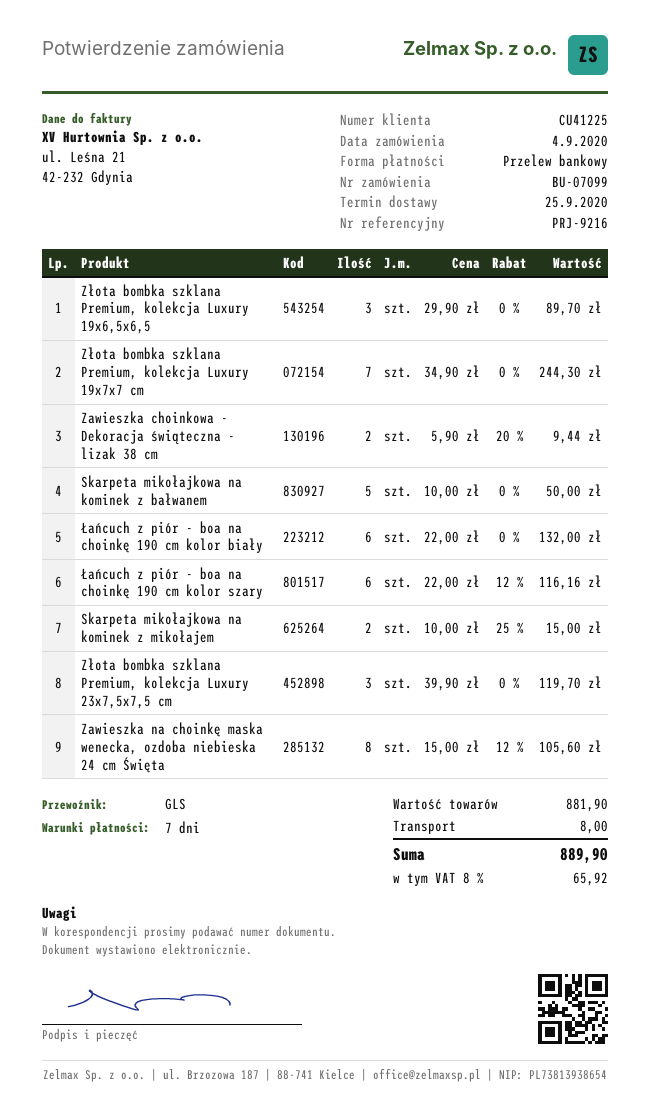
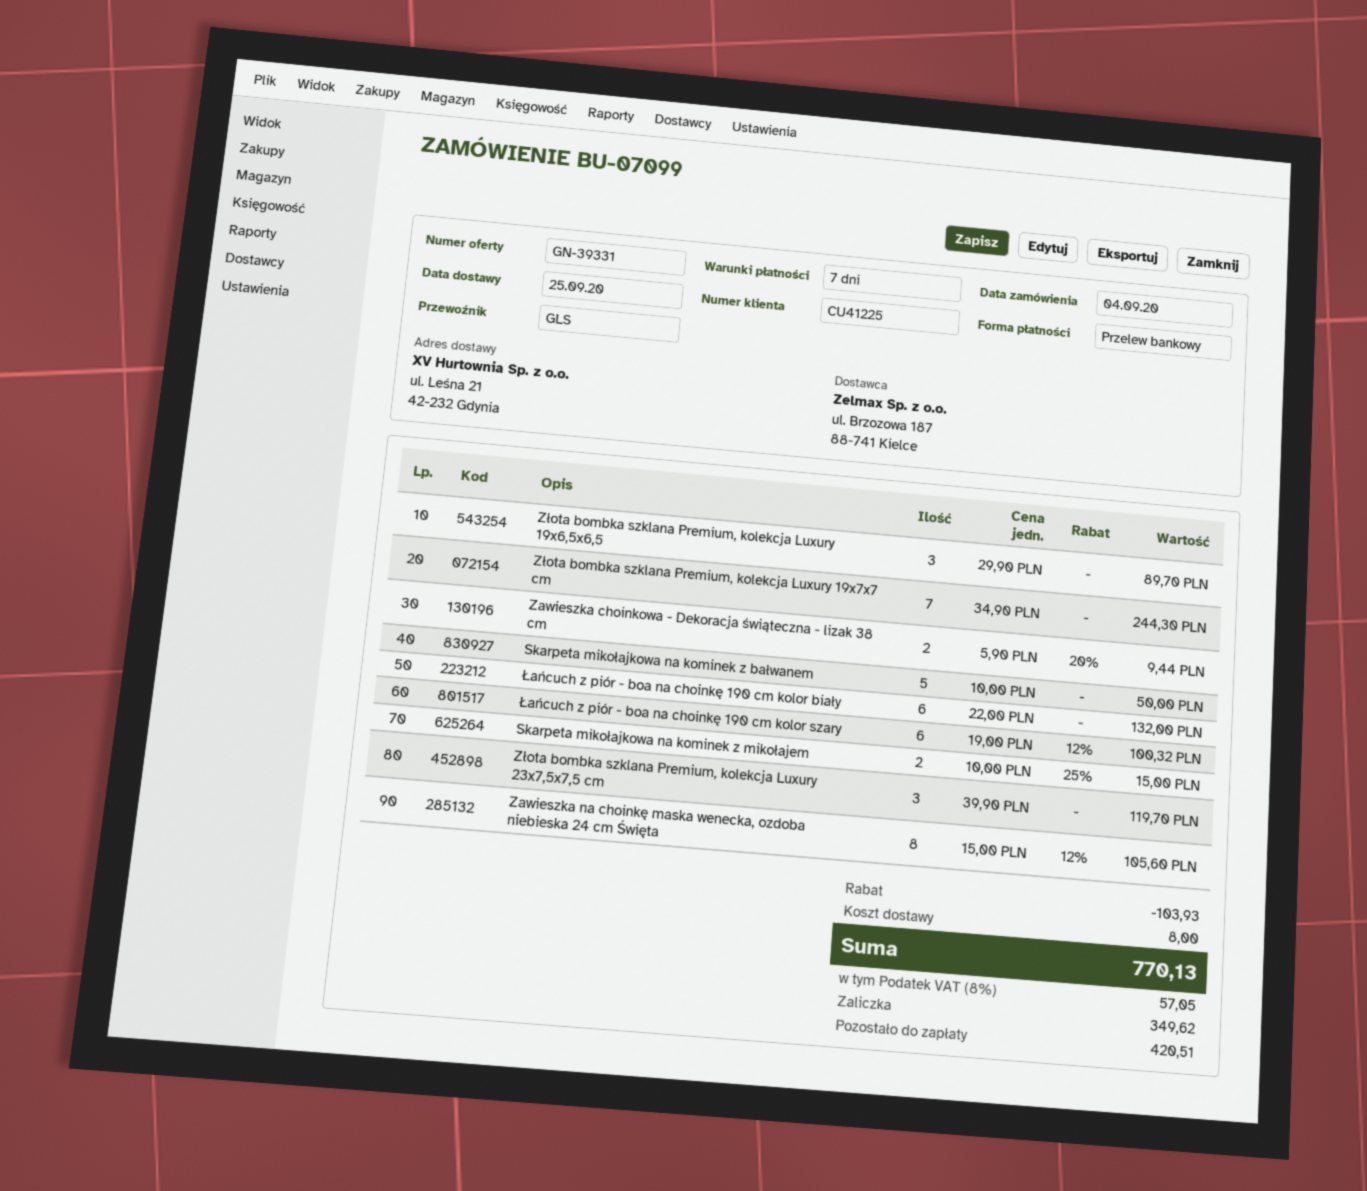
Łańcuch z piór - boa na choinkę 190 cm kolor szary: 6 x 22.00 - 12% = 116.16 -> 6 x 19.00 - 12% = 100.32
discount: none -> 103.93
tax: 8% = 65.92 -> 8% = 57.05
total: 889.90 -> 770.13

